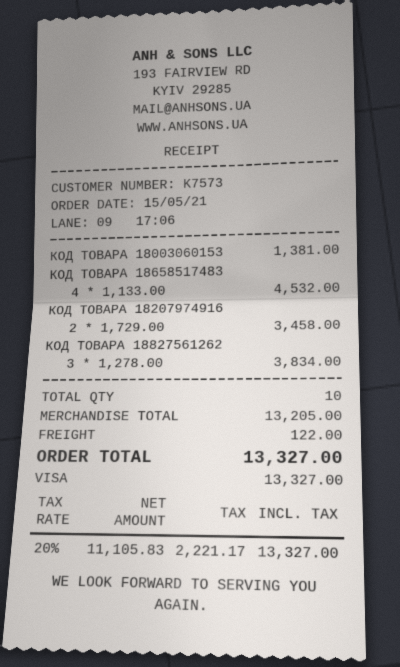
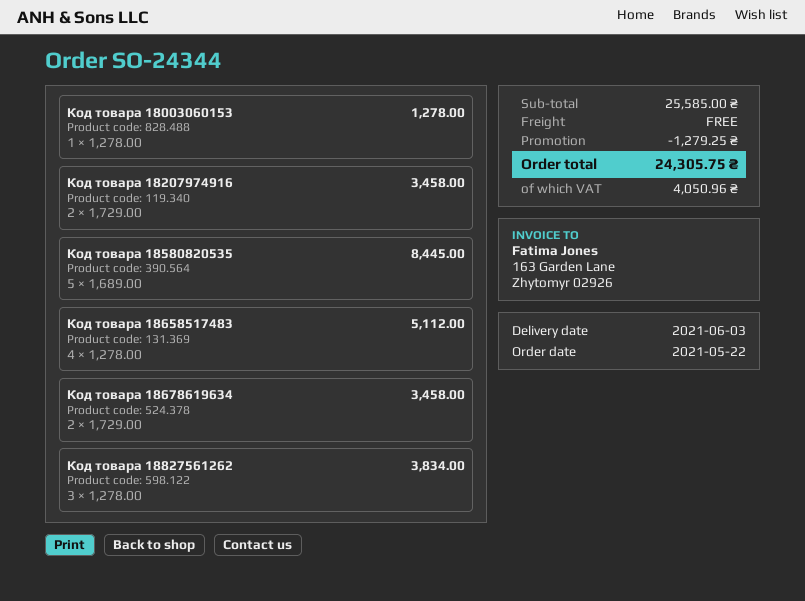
order date: 2021-05-15 -> 2021-05-22
КОД ТОВАРА 18003060153: 1 x 1381.00 = 1381.00 -> 1 x 1278.00 = 1278.00
КОД ТОВАРА 18658517483: 4 x 1133.00 = 4532.00 -> 4 x 1278.00 = 5112.00
Код товара 18580820535: none -> 5 x 1689.00 = 8445.00
Код товара 18678619634: none -> 2 x 1729.00 = 3458.00
subtotal: 13205.00 -> 25585.00
discount: none -> 1279.25
shipping: 122.00 -> 0.00
tax: 2221.17 -> 4050.96
total: 13327.00 -> 24305.75

